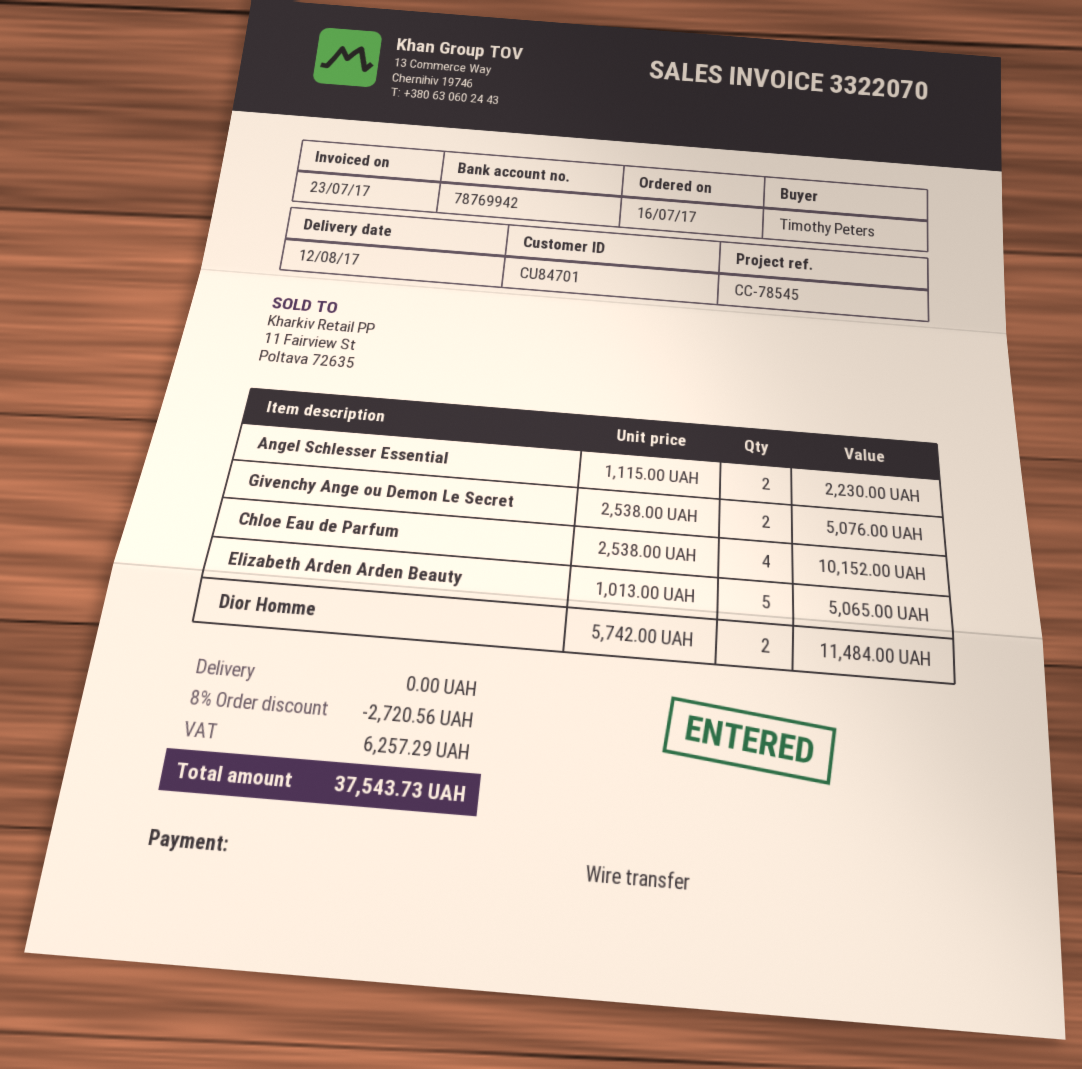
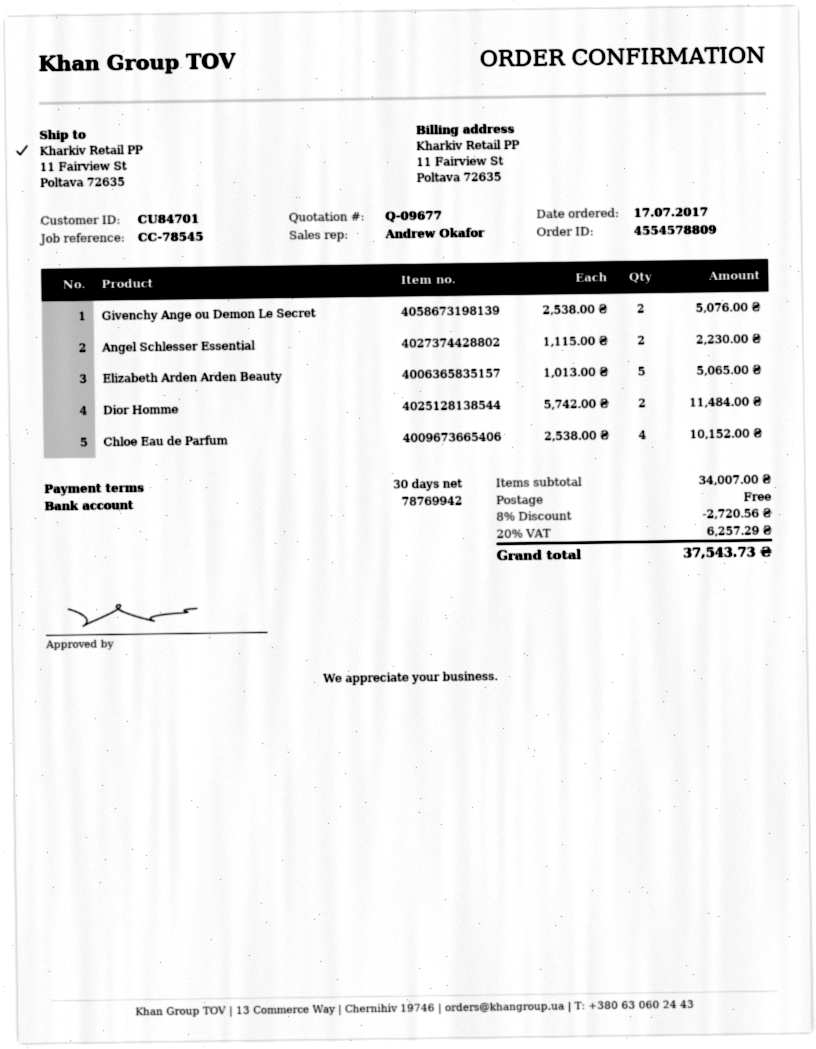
order date: 2017-07-16 -> 2017-07-17

